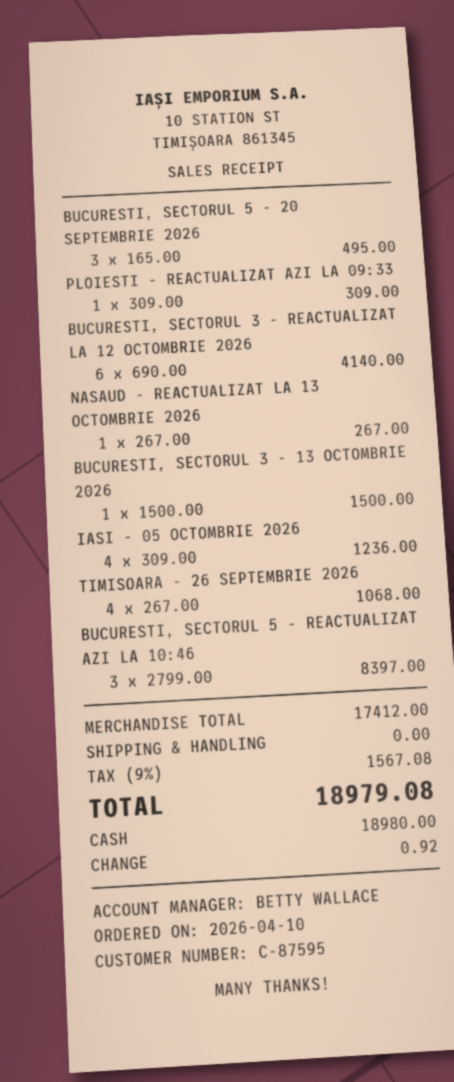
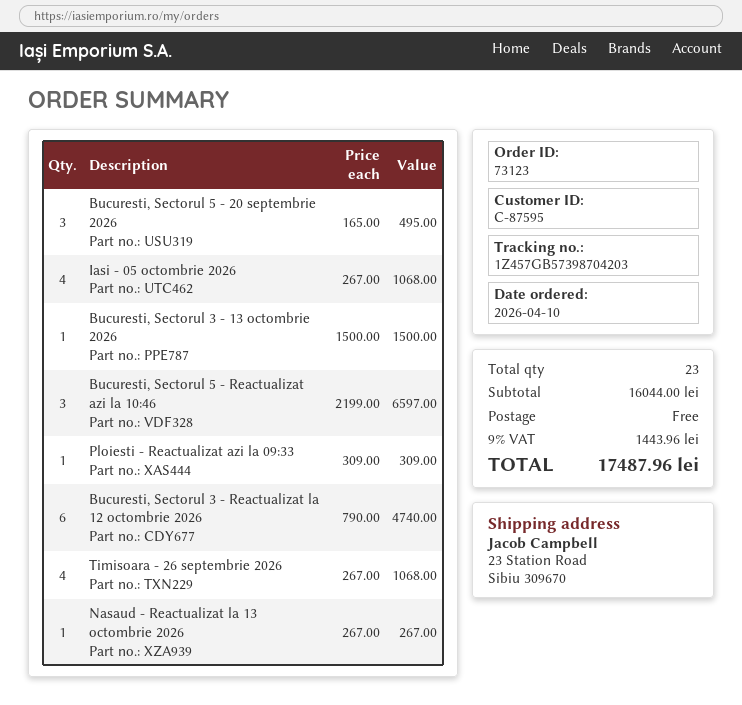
BUCURESTI, SECTORUL 3 - REACTUALIZAT LA 12 OCTOMBRIE 2026: 6 x 690.00 = 4140.00 -> 6 x 790.00 = 4740.00
IASI - 05 OCTOMBRIE 2026: 4 x 309.00 = 1236.00 -> 4 x 267.00 = 1068.00
BUCURESTI, SECTORUL 5 - REACTUALIZAT AZI LA 10:46: 3 x 2799.00 = 8397.00 -> 3 x 2199.00 = 6597.00
subtotal: 17412.00 -> 16044.00
tax: 9% = 1567.08 -> 9% = 1443.96
total: 18979.08 -> 17487.96

